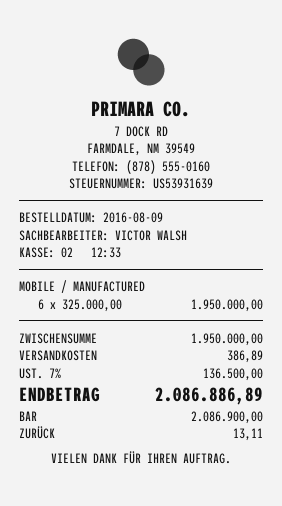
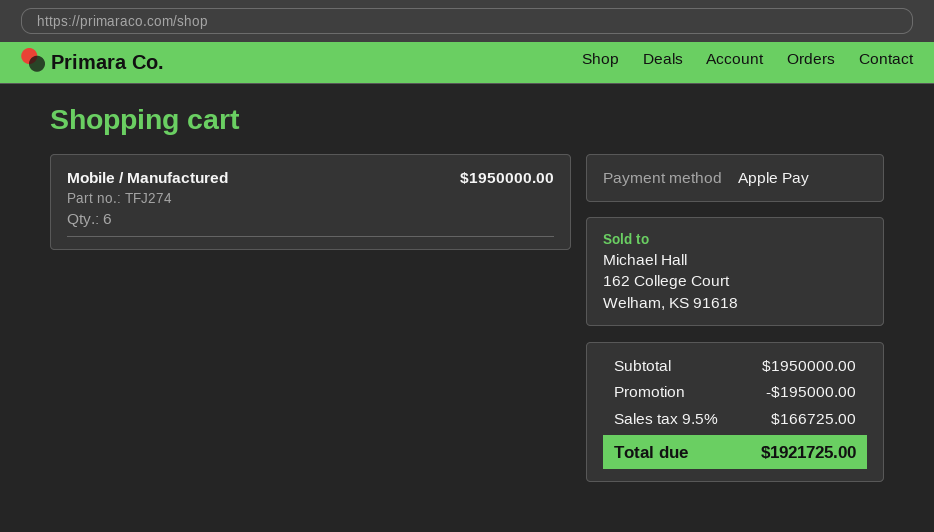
payment method: cash -> Apple Pay
discount: none -> 195000.00
shipping: 386.89 -> none
tax: 7% = 136500.00 -> 9.5% = 166725.00
total: 2086886.89 -> 1921725.00

